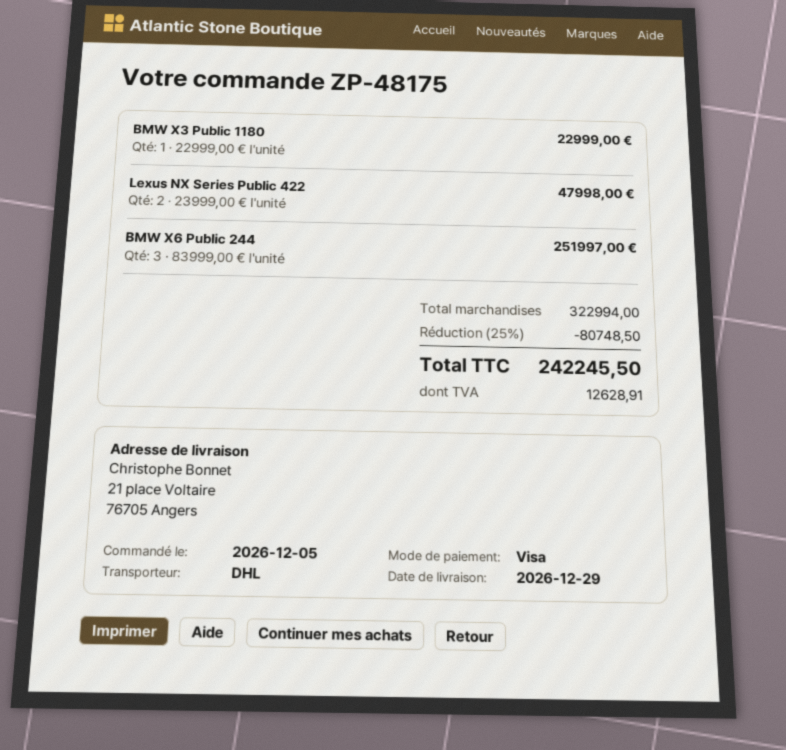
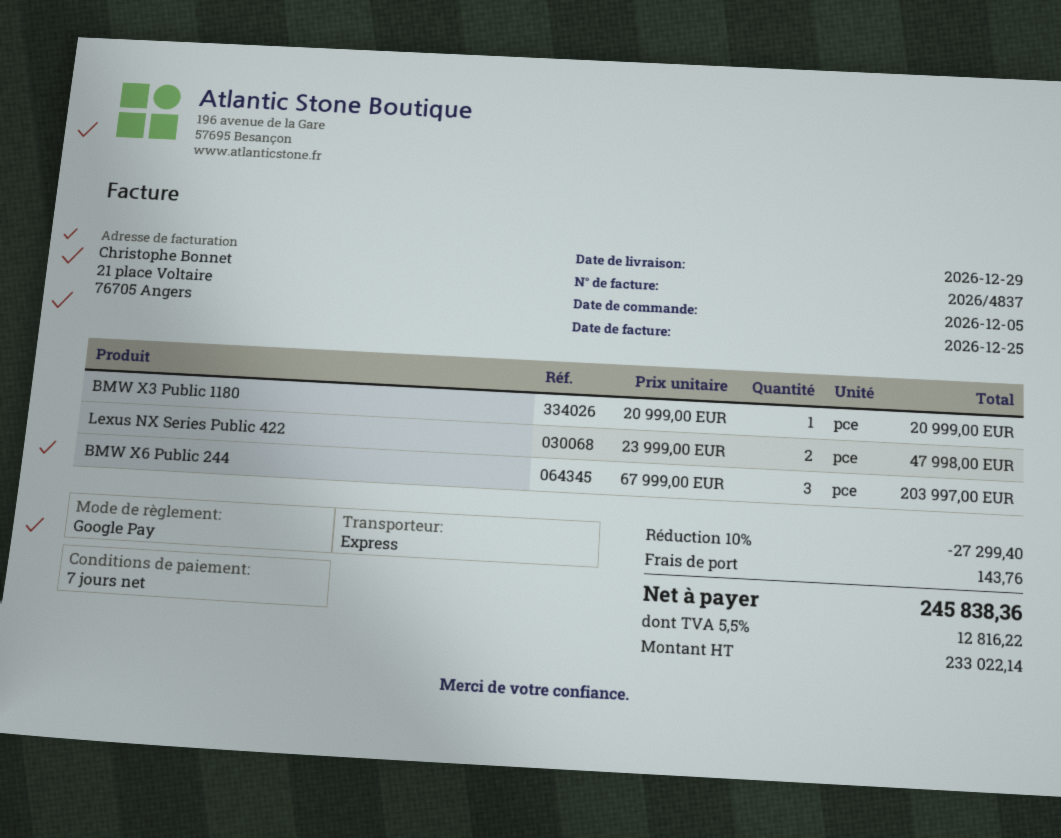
payment method: Visa -> Google Pay
shipping method: DHL -> express
BMW X3 Public 1180: 1 x 22999.00 = 22999.00 -> 1 x 20999.00 = 20999.00
BMW X6 Public 244: 3 x 83999.00 = 251997.00 -> 3 x 67999.00 = 203997.00
discount: 25% = 80748.50 -> 10% = 27299.40
shipping: none -> 143.76
tax: 12628.91 -> 12816.22
total: 242245.50 -> 245838.36

